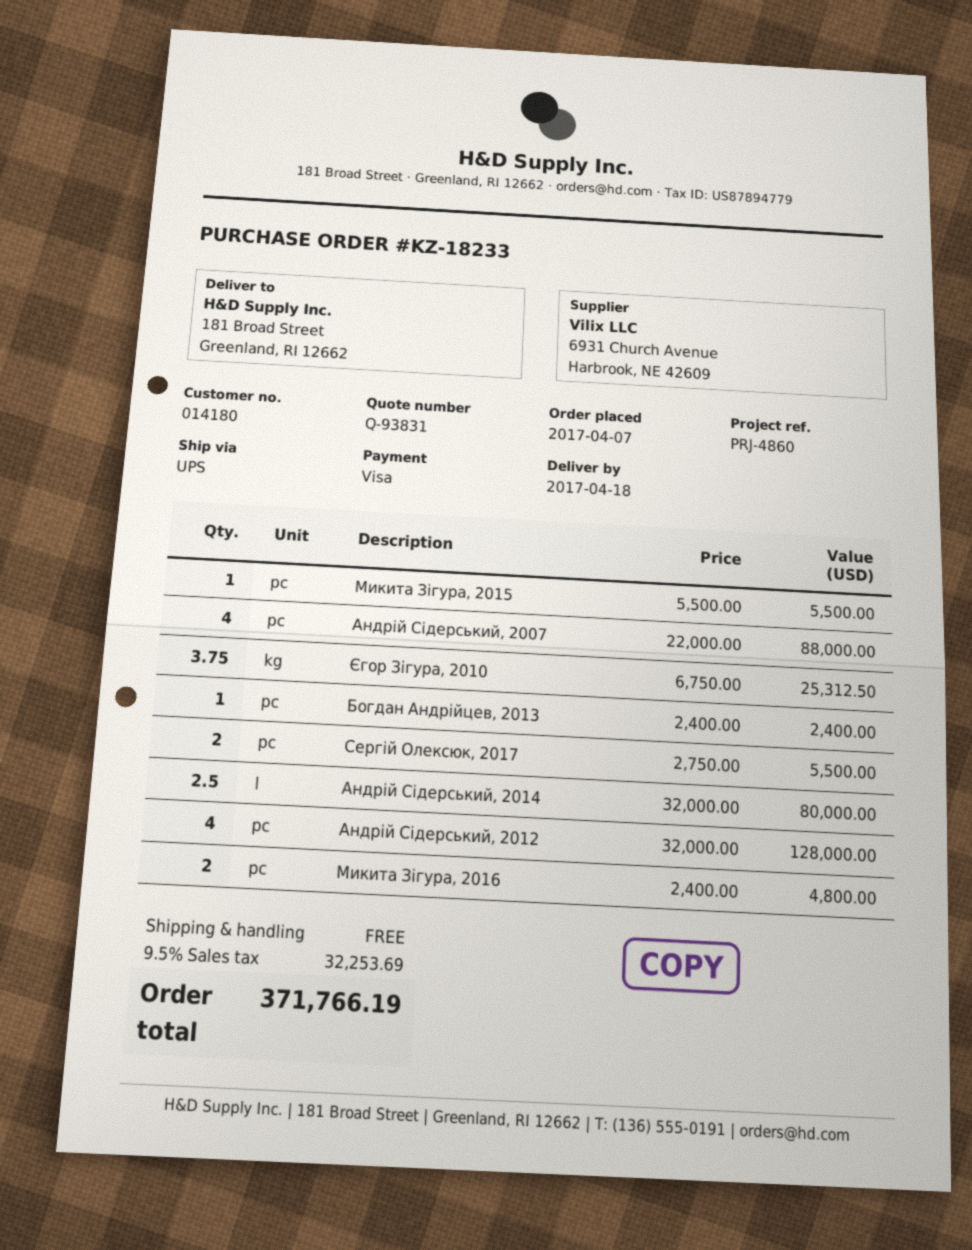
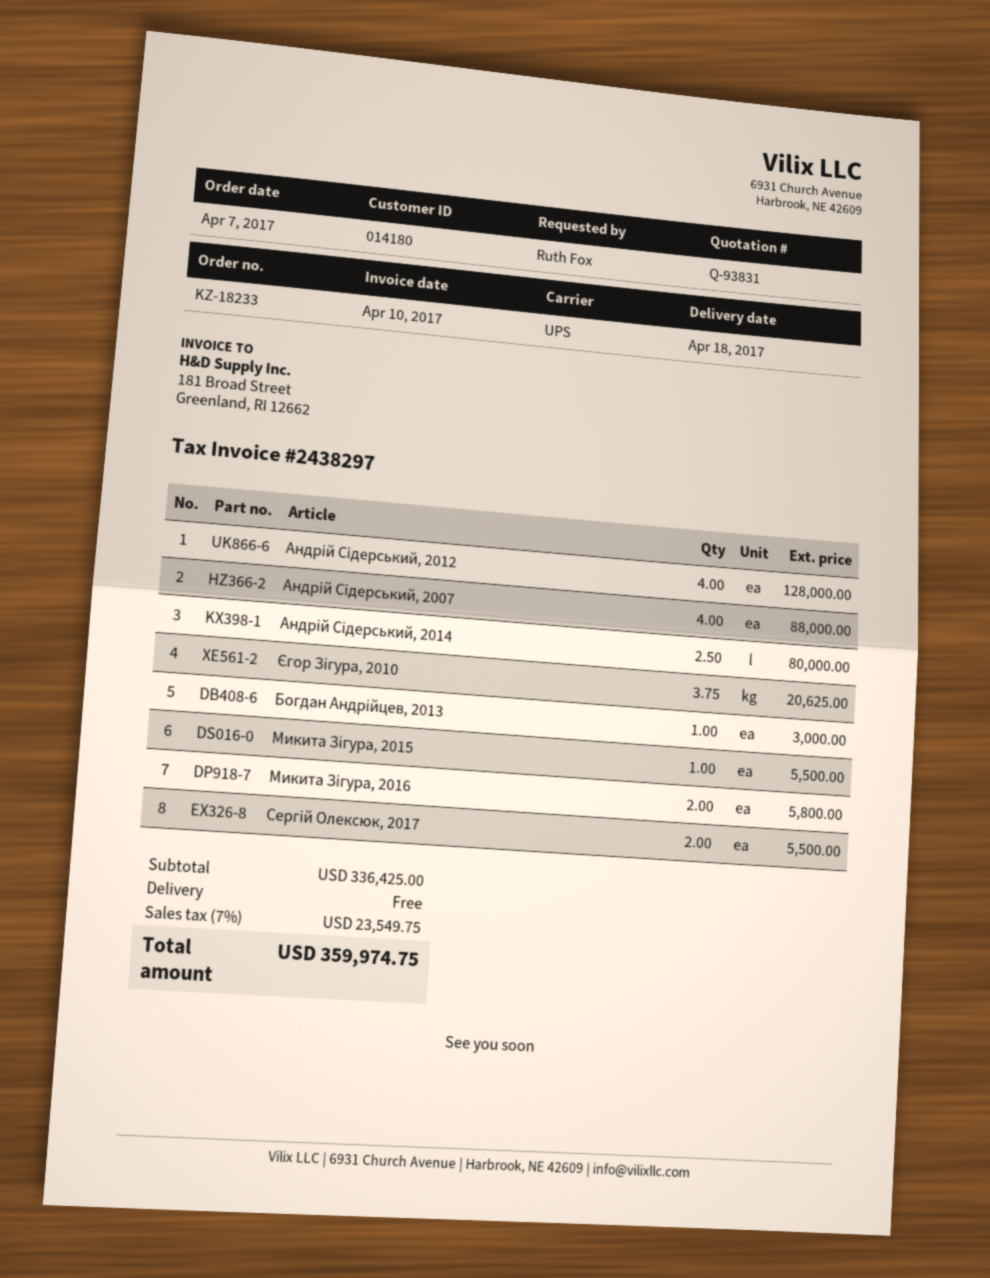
Єгор Зігура, 2010: 3.75 for 25312.50 -> 3.75 for 20625.00
Богдан Андрійцев, 2013: 1 for 2400.00 -> 1 for 3000.00
Микита Зігура, 2016: 2 for 4800.00 -> 2 for 5800.00
tax: 9.5% = 32253.69 -> 7% = 23549.75
total: 371766.19 -> 359974.75

